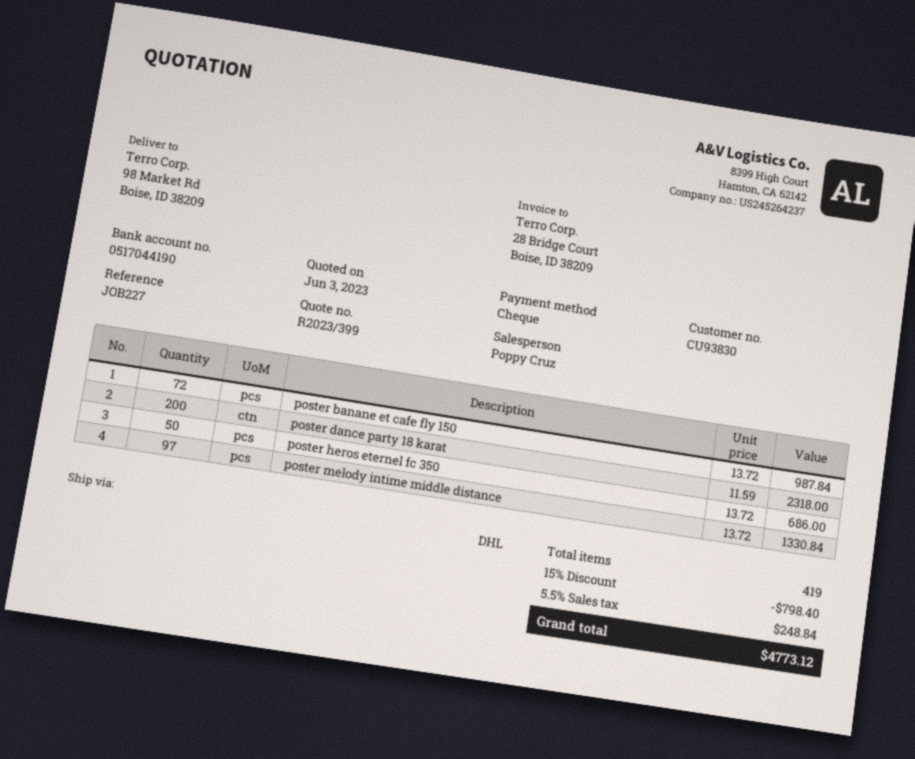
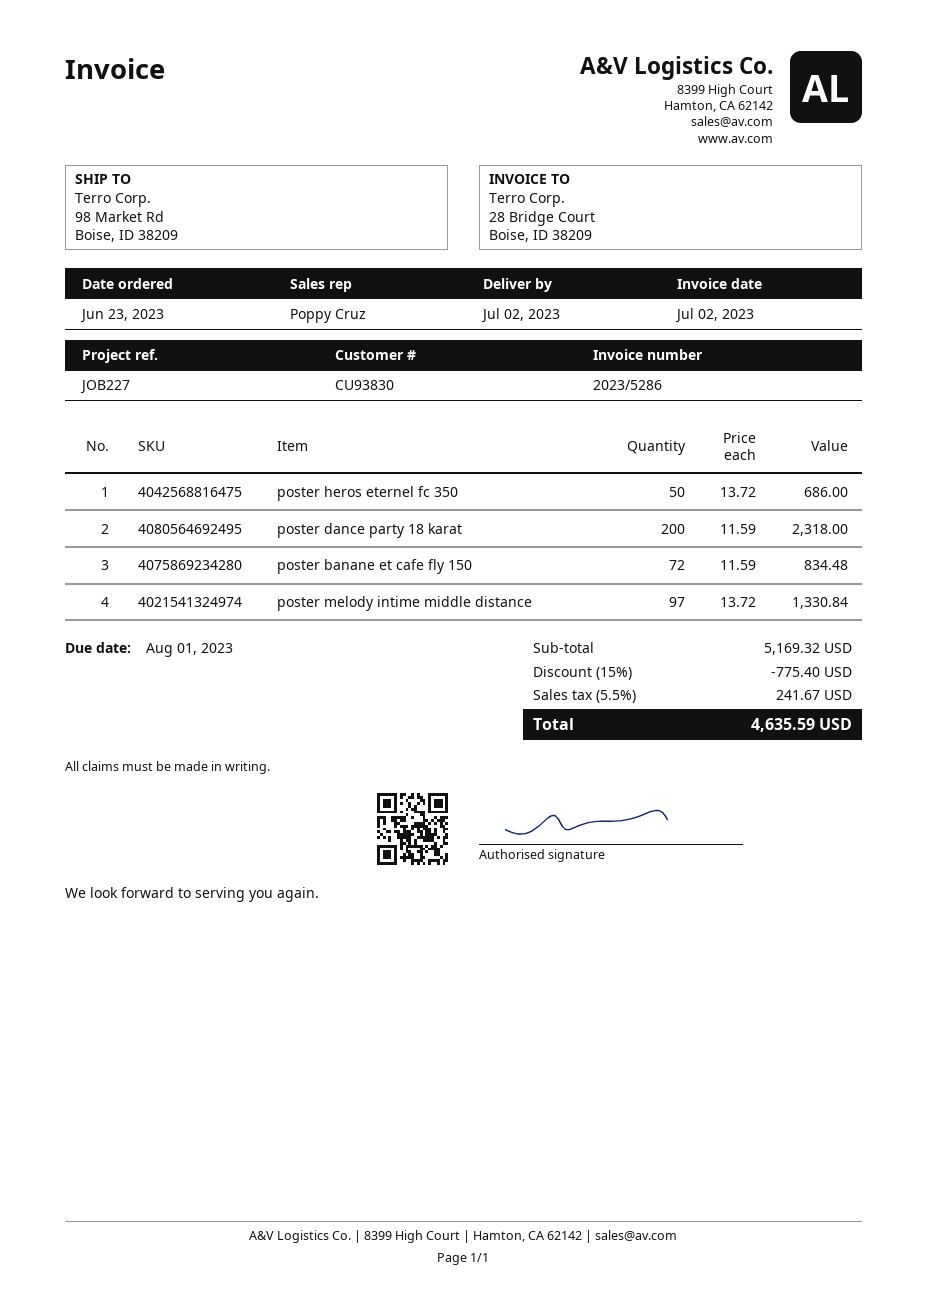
poster banane et cafe fly 150: 72 x 13.72 = 987.84 -> 72 x 11.59 = 834.48
discount: 15% = 798.40 -> 15% = 775.40
tax: 5.5% = 248.84 -> 5.5% = 241.67
total: 4773.12 -> 4635.59

